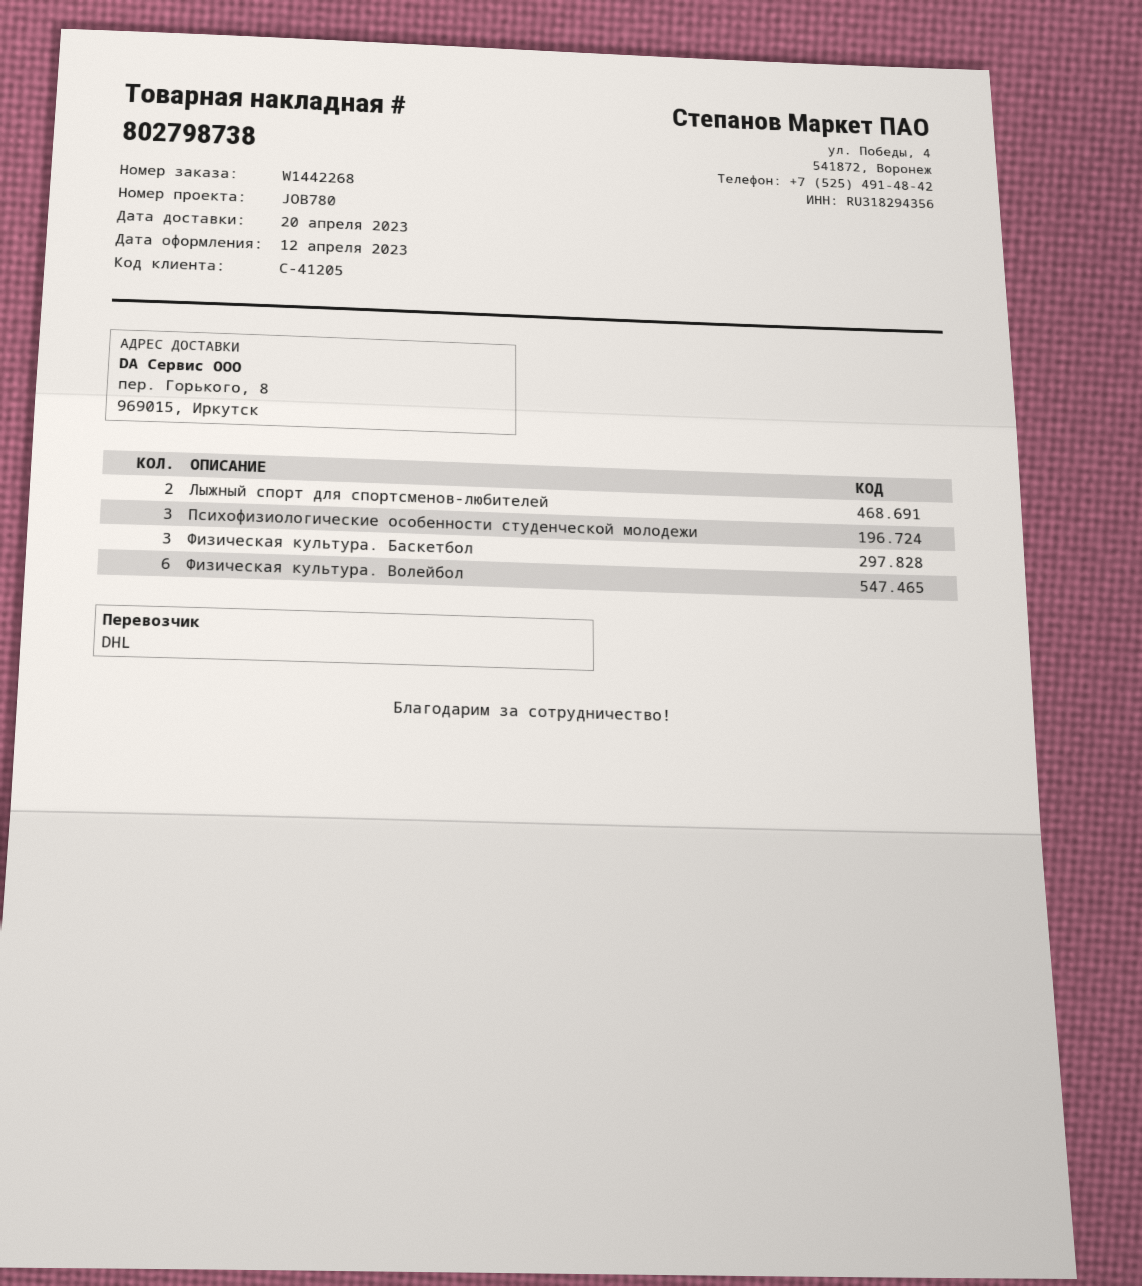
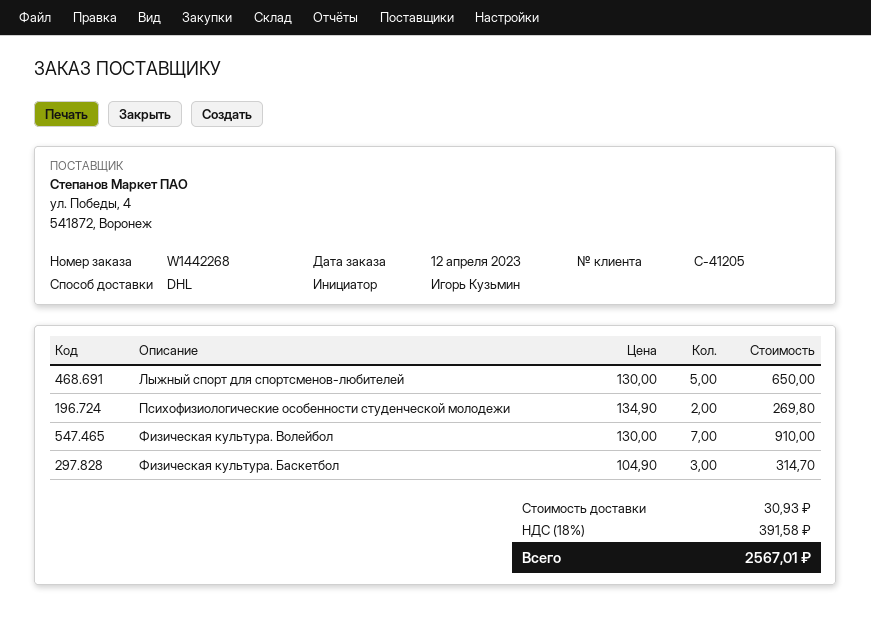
Лыжный спорт для спортсменов-любителей: 2 -> 5
Психофизиологические особенности студенческой молодежи: 3 -> 2
Физическая культура. Волейбол: 6 -> 7

